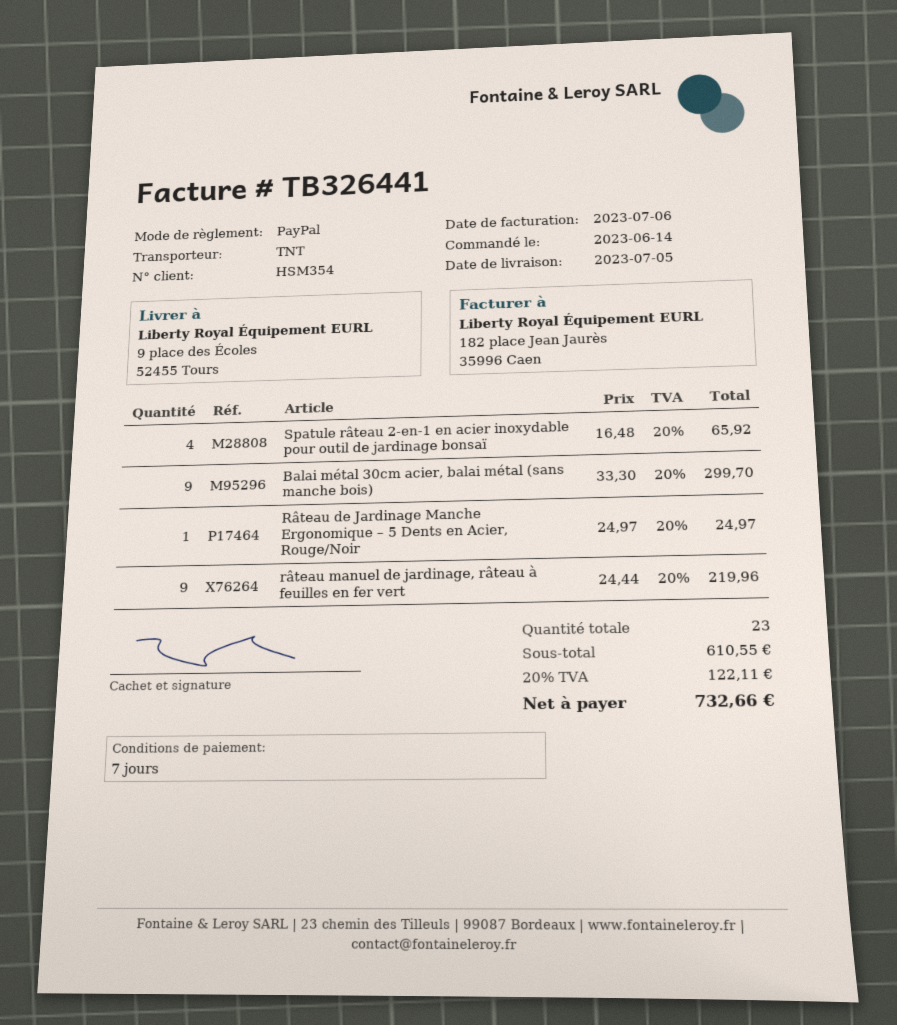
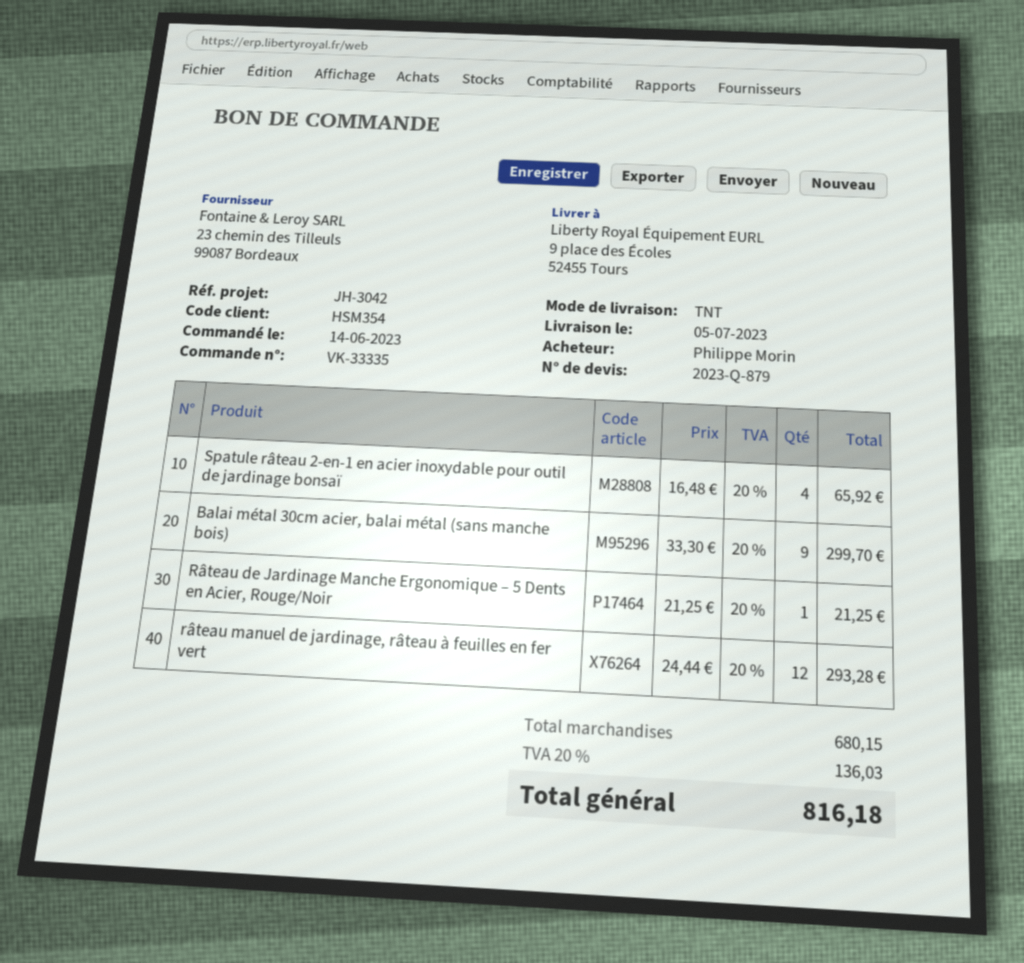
Râteau de Jardinage Manche Ergonomique – 5 Dents en Acier, Rouge/Noir: 1 x 24.97 = 24.97 -> 1 x 21.25 = 21.25
râteau manuel de jardinage, râteau à feuilles en fer vert: 9 x 24.44 = 219.96 -> 12 x 24.44 = 293.28
subtotal: 610.55 -> 680.15
tax: 20% = 122.11 -> 20% = 136.03
total: 732.66 -> 816.18

